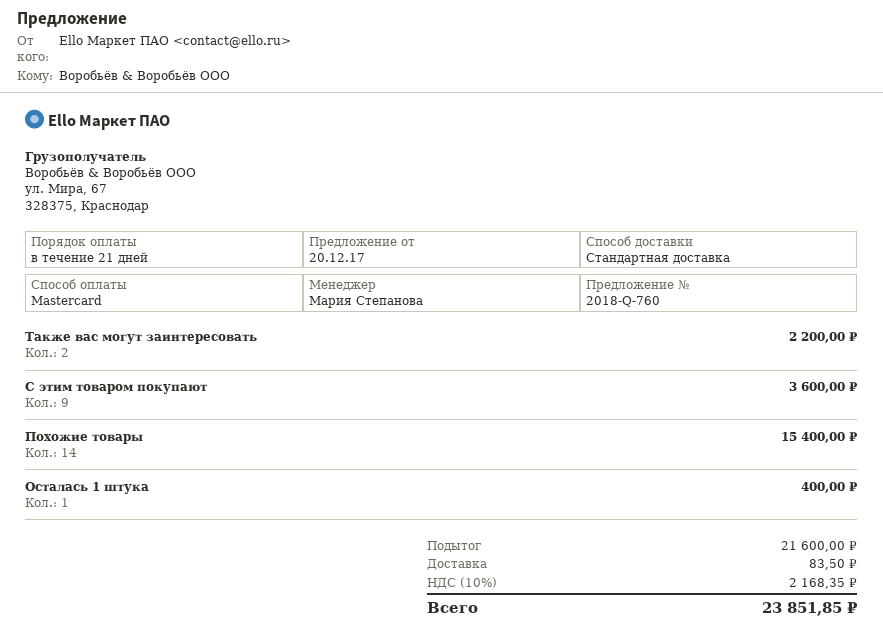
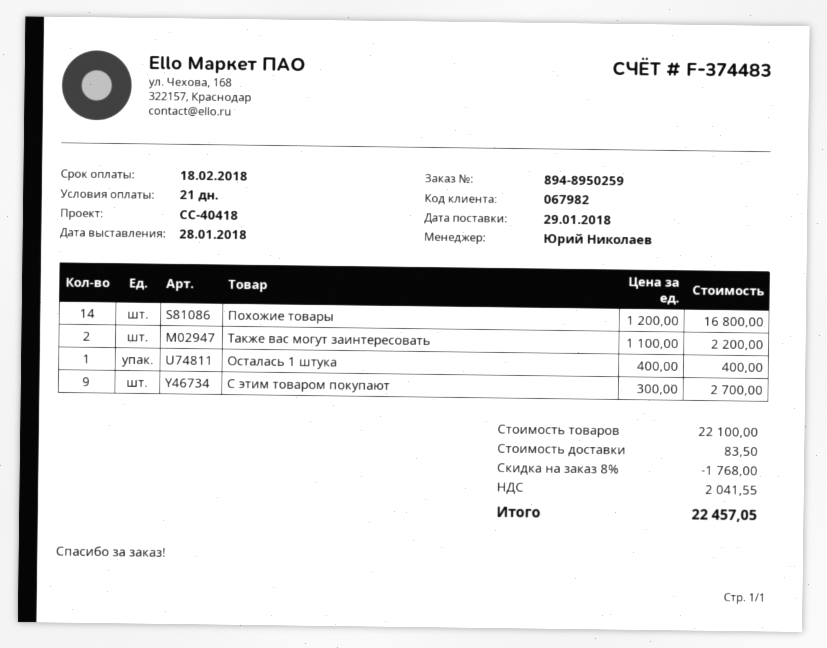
sales rep: Мария Степанова -> Юрий Николаев
С этим товаром покупают: 9 for 3600.00 -> 9 for 2700.00
Похожие товары: 14 for 15400.00 -> 14 for 16800.00
subtotal: 21600.00 -> 22100.00
discount: none -> 8% = 1768.00
tax: 2168.35 -> 2041.55
total: 23851.85 -> 22457.05

